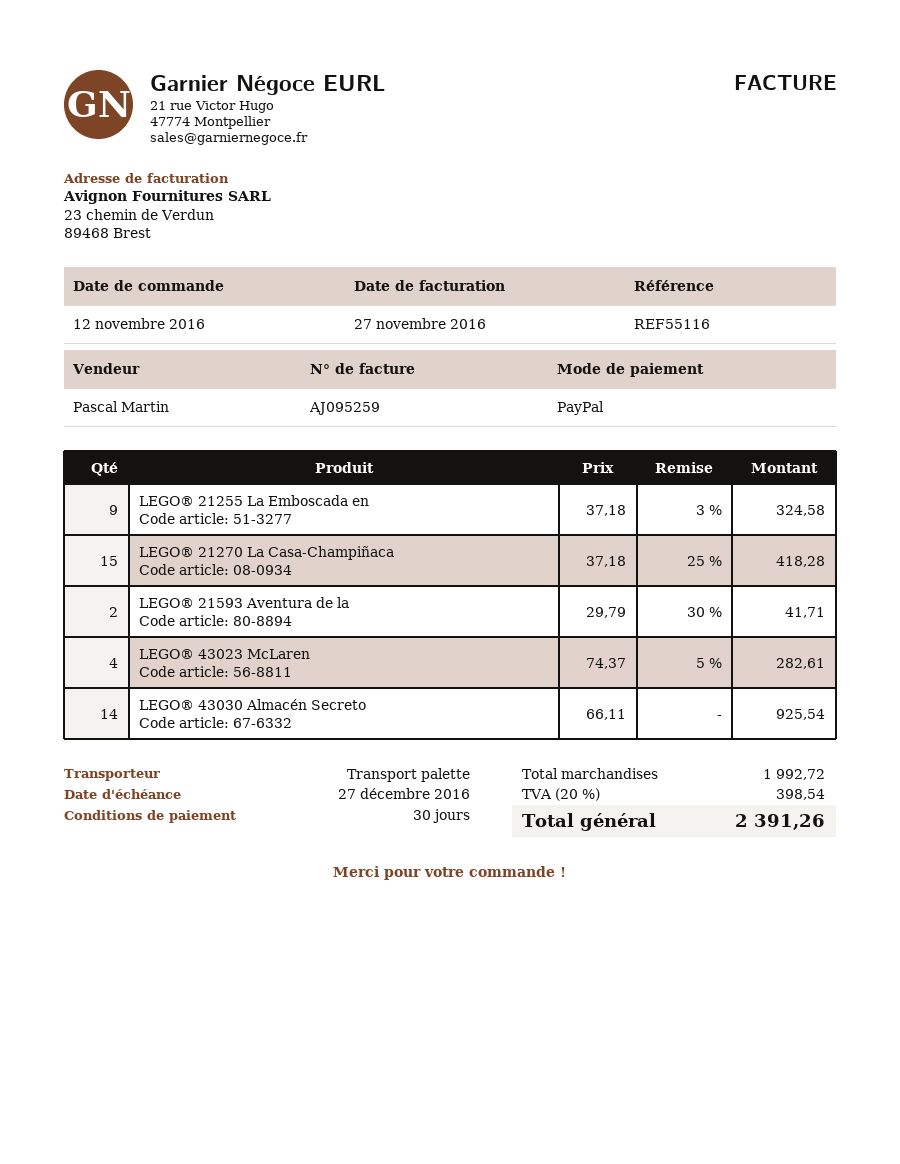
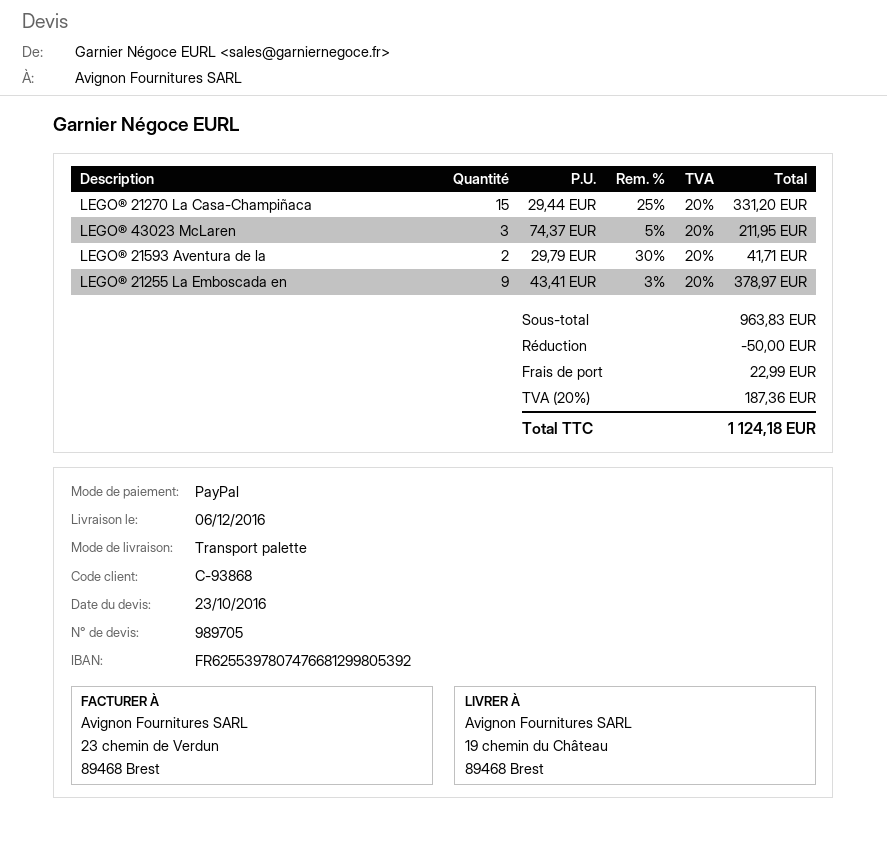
LEGO® 21255 La Emboscada en: 9 x 37.18 - 3% = 324.58 -> 9 x 43.41 - 3% = 378.97
LEGO® 21270 La Casa-Champiñaca: 15 x 37.18 - 25% = 418.28 -> 15 x 29.44 - 25% = 331.20
LEGO® 43023 McLaren: 4 x 74.37 - 5% = 282.61 -> 3 x 74.37 - 5% = 211.95
LEGO® 43030 Almacén Secreto: 14 x 66.11 = 925.54 -> none
subtotal: 1992.72 -> 963.83
discount: none -> 50.00
shipping: none -> 22.99
tax: 20% = 398.54 -> 20% = 187.36
total: 2391.26 -> 1124.18

